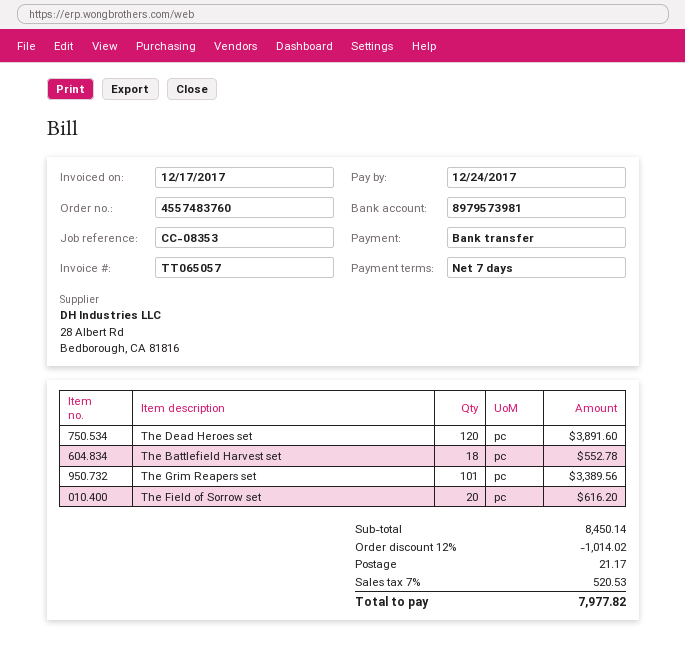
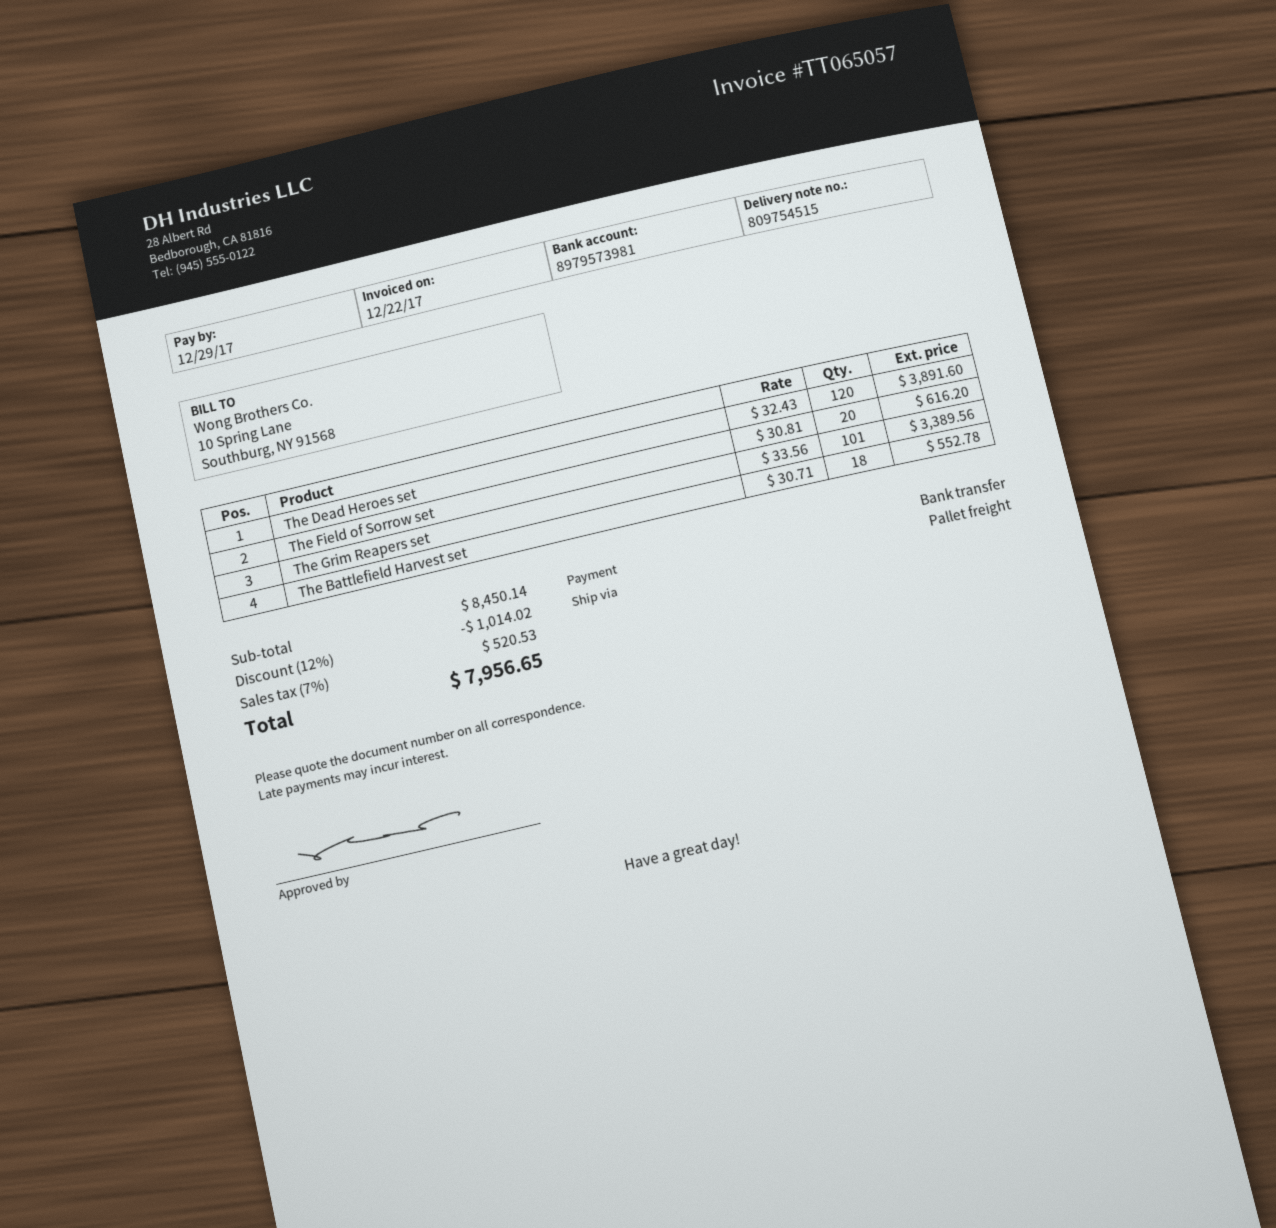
invoice date: 2017-12-17 -> 2017-12-22
due date: 2017-12-24 -> 2017-12-29
shipping: 21.17 -> none
total: 7977.82 -> 7956.65

